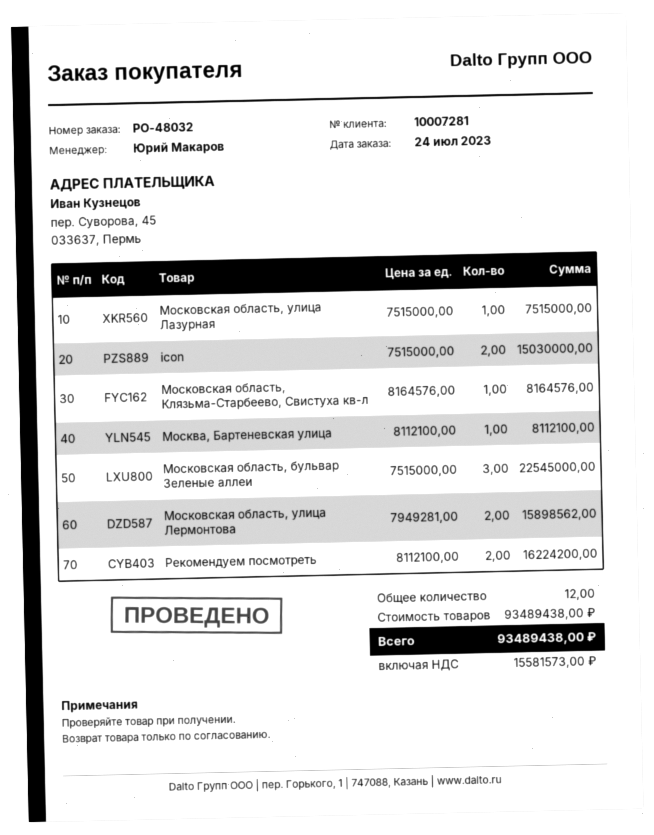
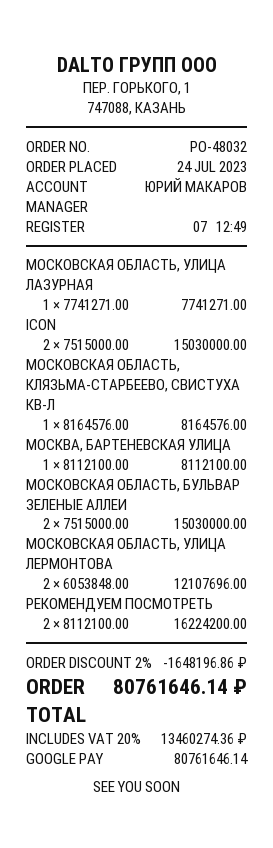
Московская область, улица Лазурная: 1 x 7515000.00 = 7515000.00 -> 1 x 7741271.00 = 7741271.00
Московская область, бульвар Зеленые аллеи: 3 x 7515000.00 = 22545000.00 -> 2 x 7515000.00 = 15030000.00
Московская область, улица Лермонтова: 2 x 7949281.00 = 15898562.00 -> 2 x 6053848.00 = 12107696.00
discount: none -> 2% = 1648196.86
tax: 15581573.00 -> 13460274.36
total: 93489438.00 -> 80761646.14

